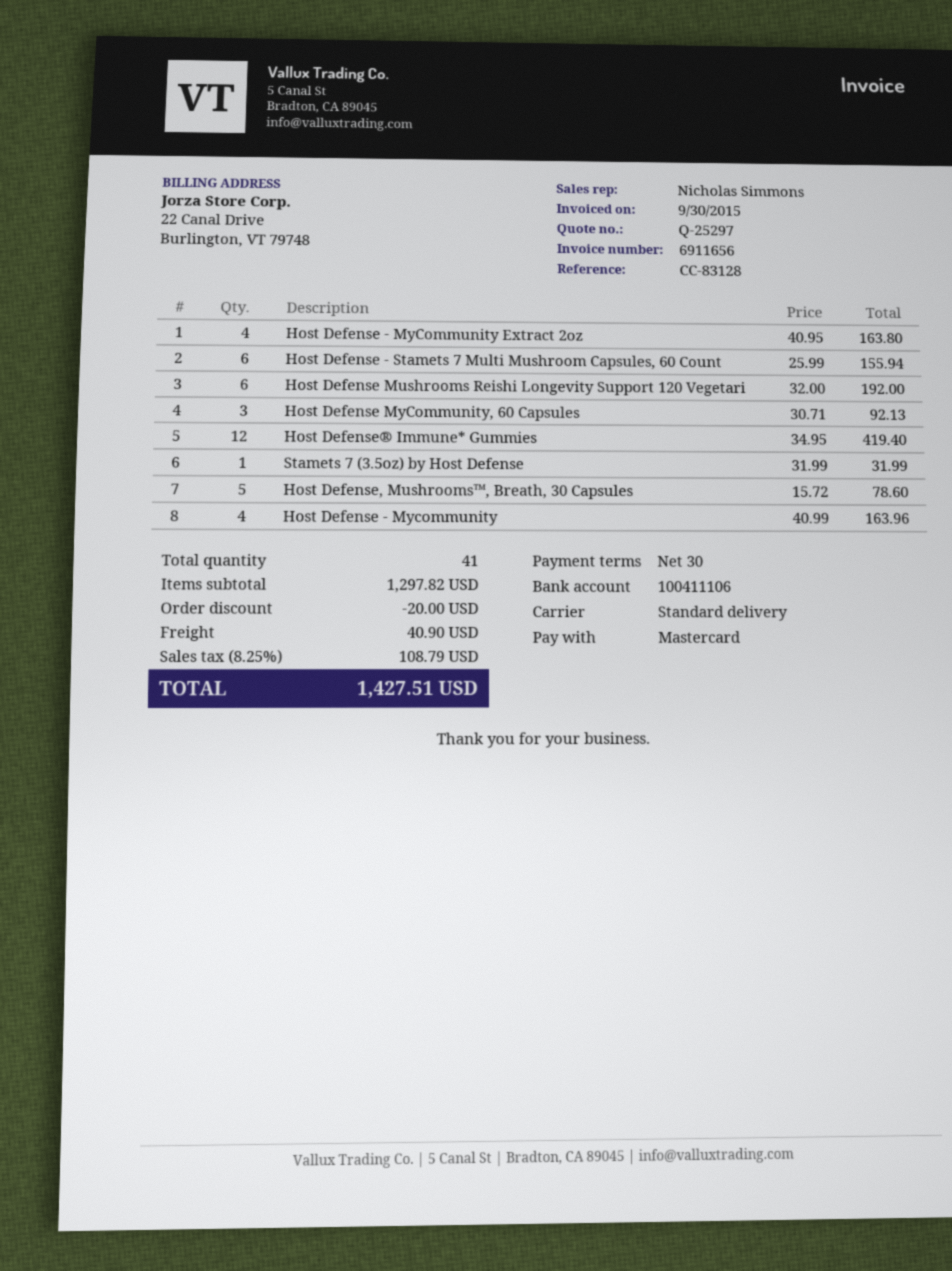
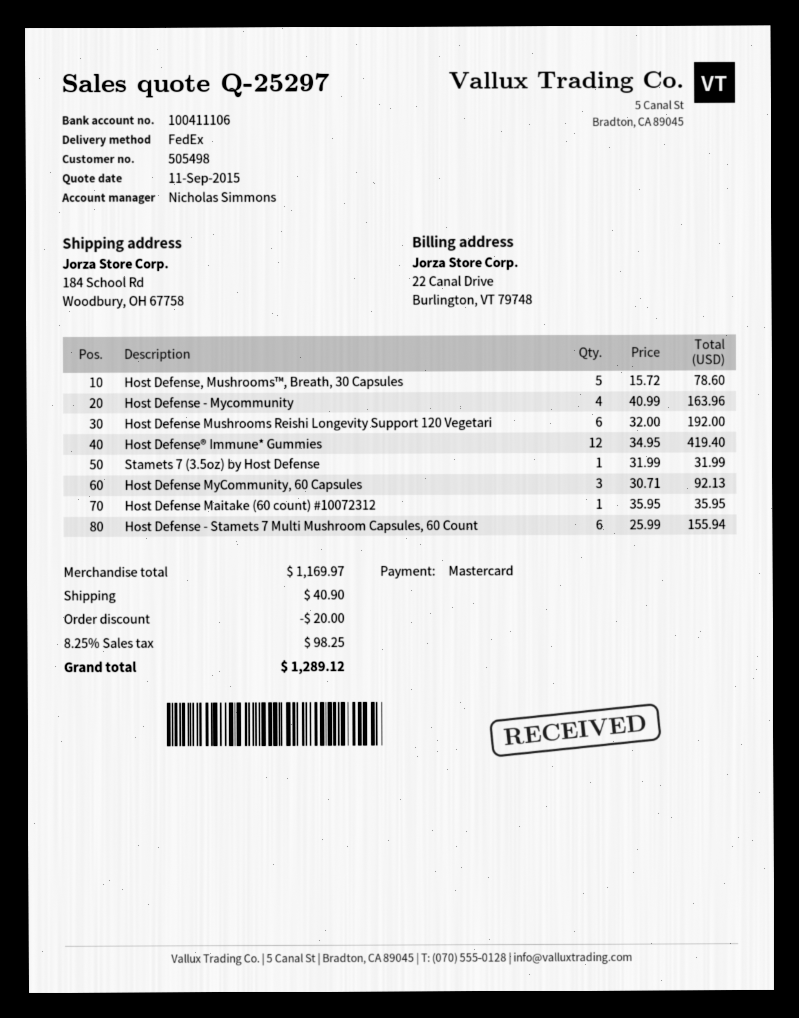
shipping method: standard -> FedEx
Host Defense - MyCommunity Extract 2oz: 4 x 40.95 = 163.80 -> none
Host Defense Maitake (60 count) #10072312: none -> 1 x 35.95 = 35.95
subtotal: 1297.82 -> 1169.97
tax: 8.25% = 108.79 -> 8.25% = 98.25
total: 1427.51 -> 1289.12

